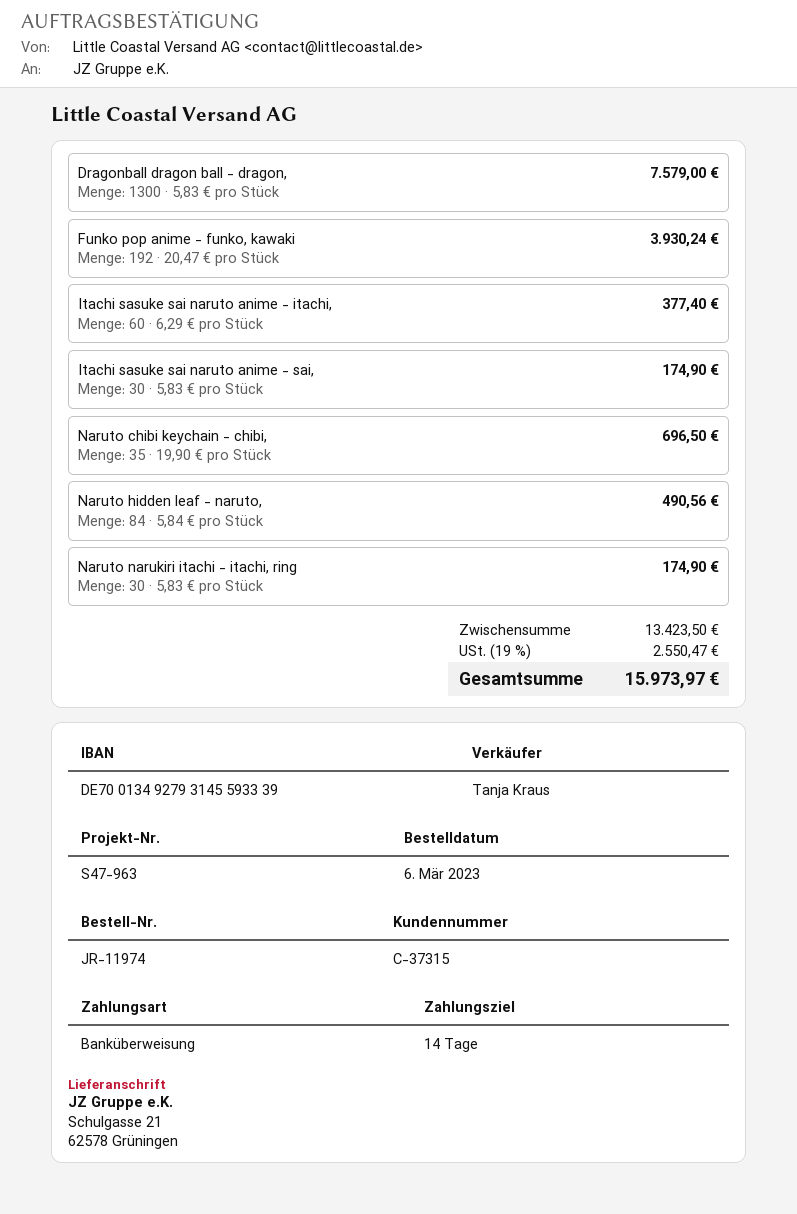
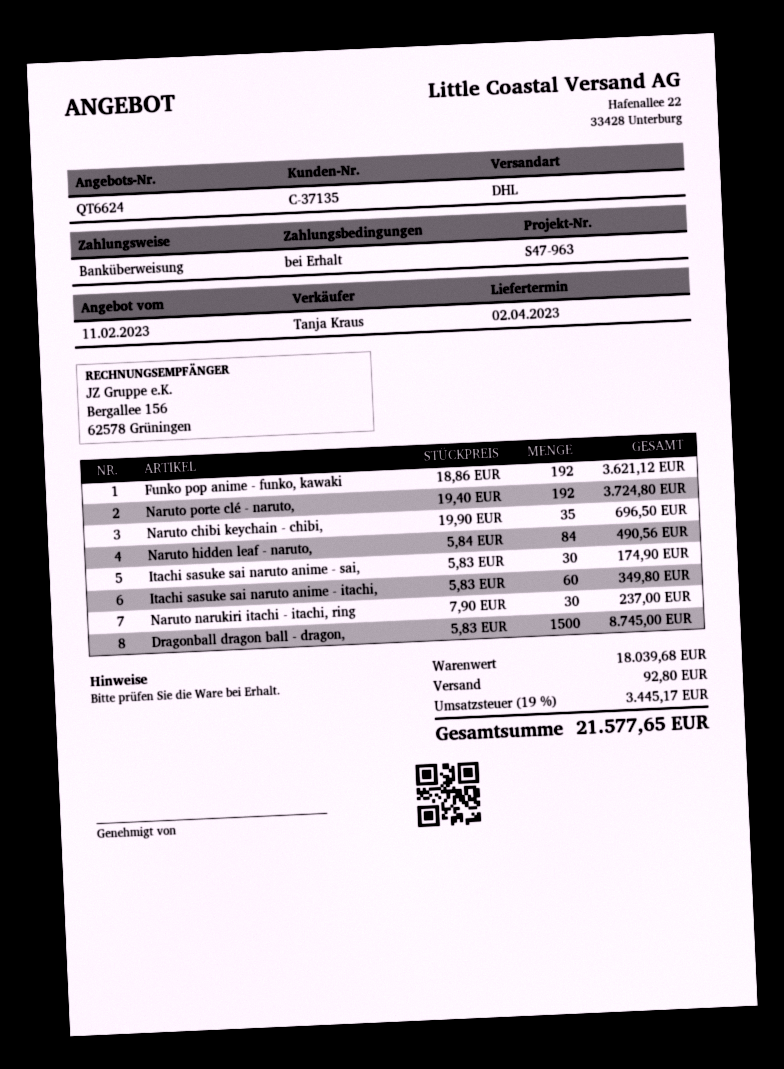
payment terms: 14 days -> on receipt
customer number: C-37315 -> C-37135
Dragonball dragon ball - dragon,: 1300 x 5.83 = 7579.00 -> 1500 x 5.83 = 8745.00
Funko pop anime - funko, kawaki: 192 x 20.47 = 3930.24 -> 192 x 18.86 = 3621.12
Itachi sasuke sai naruto anime - itachi,: 60 x 6.29 = 377.40 -> 60 x 5.83 = 349.80
Naruto narukiri itachi - itachi, ring: 30 x 5.83 = 174.90 -> 30 x 7.90 = 237.00
Naruto porte clé - naruto,: none -> 192 x 19.40 = 3724.80
subtotal: 13423.50 -> 18039.68
shipping: none -> 92.80
tax: 19% = 2550.47 -> 19% = 3445.17
total: 15973.97 -> 21577.65

